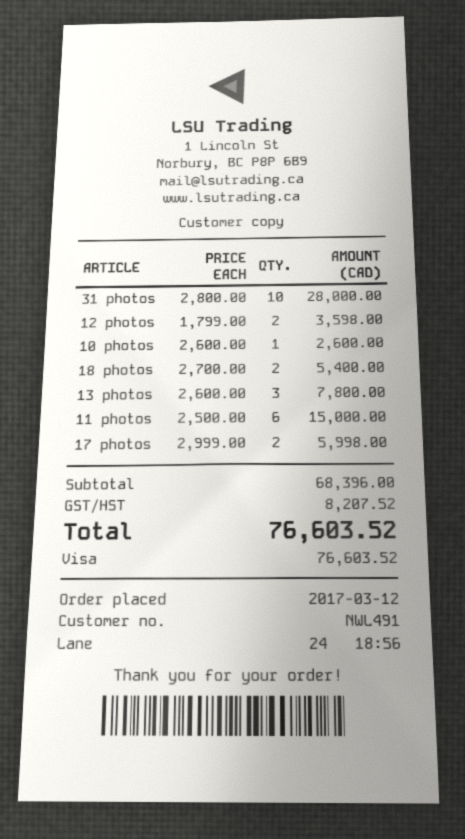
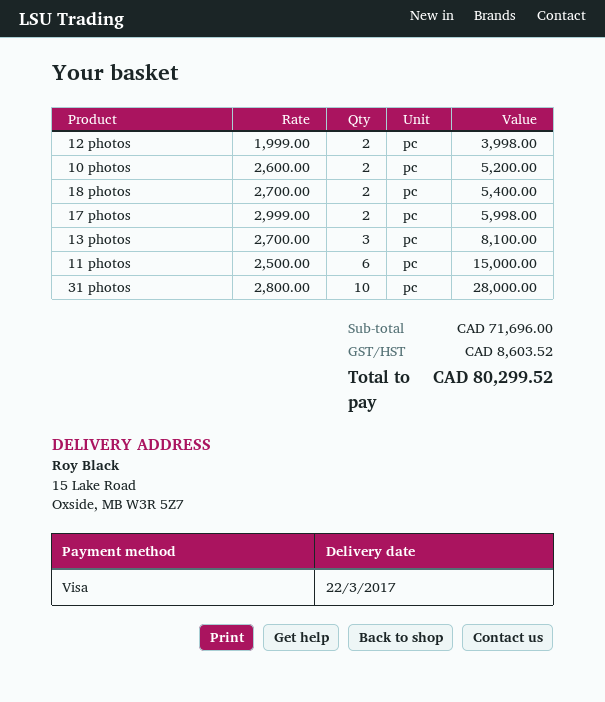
12 photos: 2 x 1799.00 = 3598.00 -> 2 x 1999.00 = 3998.00
10 photos: 1 x 2600.00 = 2600.00 -> 2 x 2600.00 = 5200.00
13 photos: 3 x 2600.00 = 7800.00 -> 3 x 2700.00 = 8100.00
subtotal: 68396.00 -> 71696.00
tax: 8207.52 -> 8603.52
total: 76603.52 -> 80299.52

